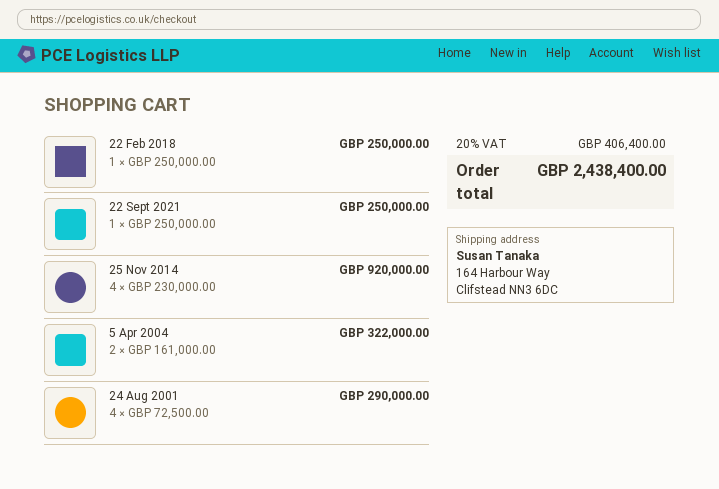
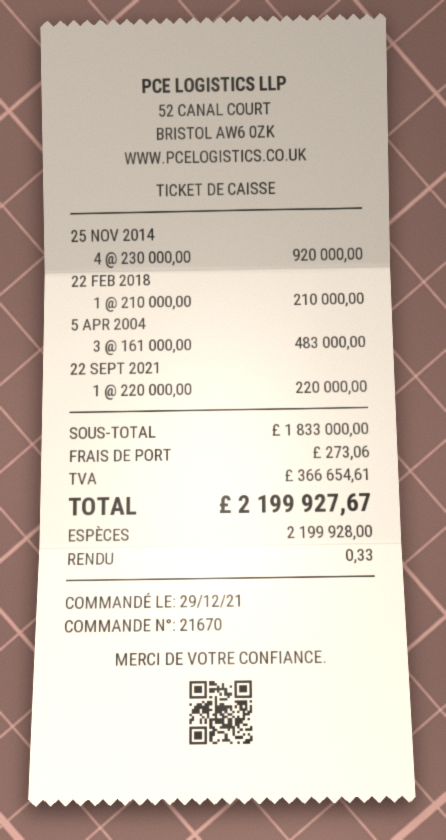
22 Feb 2018: 1 x 250000.00 = 250000.00 -> 1 x 210000.00 = 210000.00
22 Sept 2021: 1 x 250000.00 = 250000.00 -> 1 x 220000.00 = 220000.00
5 Apr 2004: 2 x 161000.00 = 322000.00 -> 3 x 161000.00 = 483000.00
24 Aug 2001: 4 x 72500.00 = 290000.00 -> none
shipping: none -> 273.06
tax: 406400.00 -> 366654.61
total: 2438400.00 -> 2199927.67

